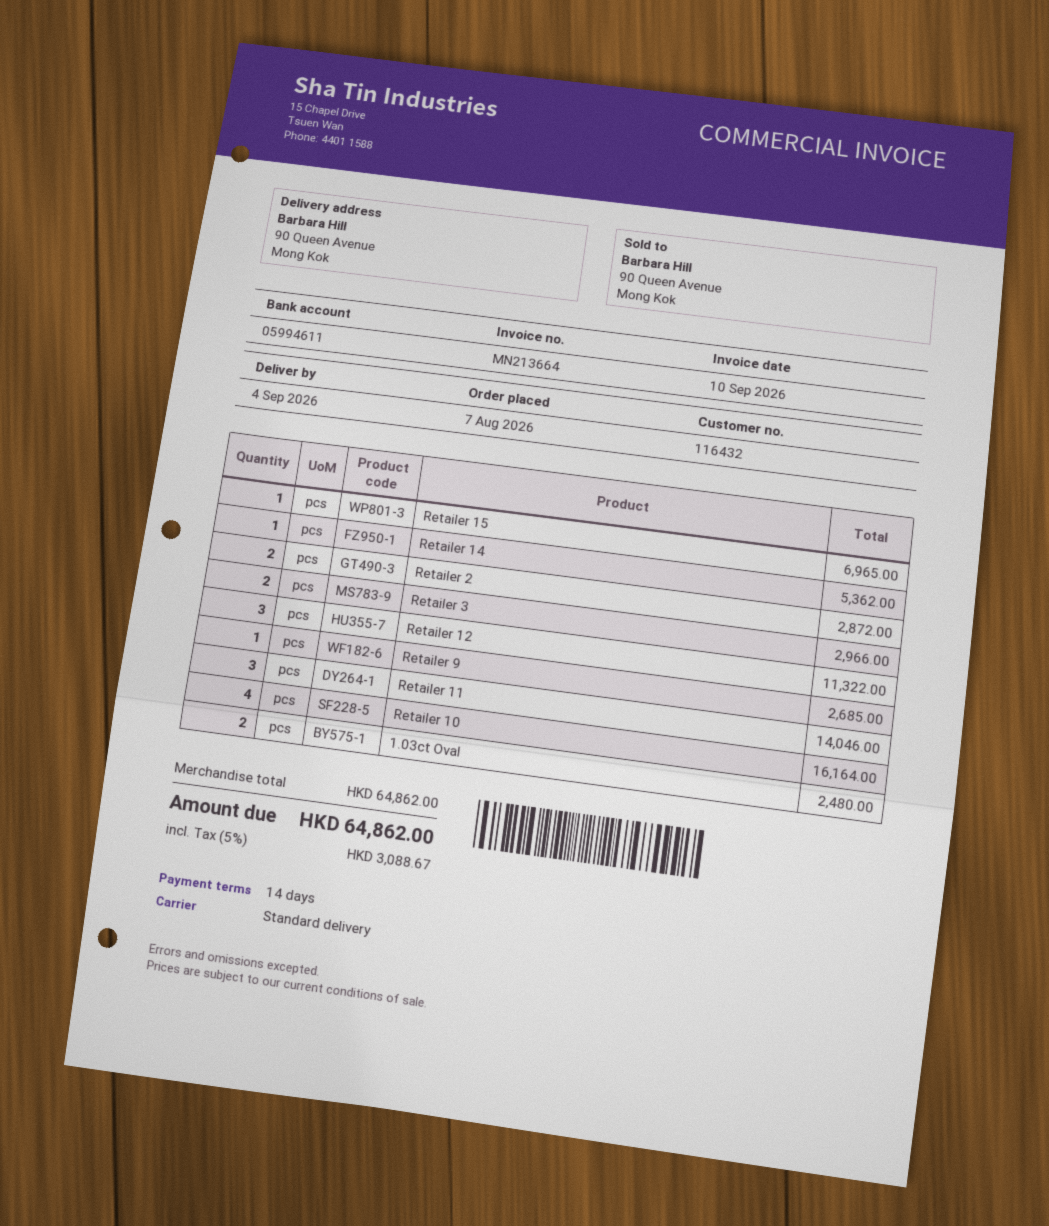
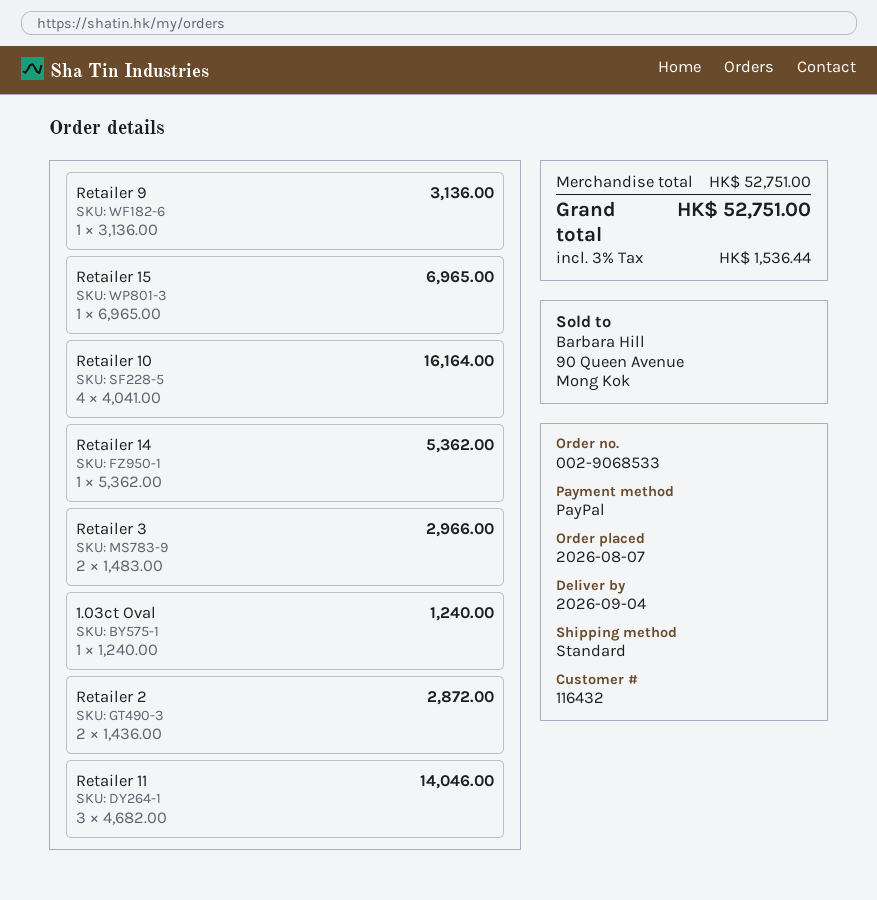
Retailer 12: 3 for 11322.00 -> none
Retailer 9: 1 for 2685.00 -> 1 for 3136.00
1.03ct Oval: 2 for 2480.00 -> 1 for 1240.00
subtotal: 64862.00 -> 52751.00
tax: 5% = 3088.67 -> 3% = 1536.44
total: 64862.00 -> 52751.00

